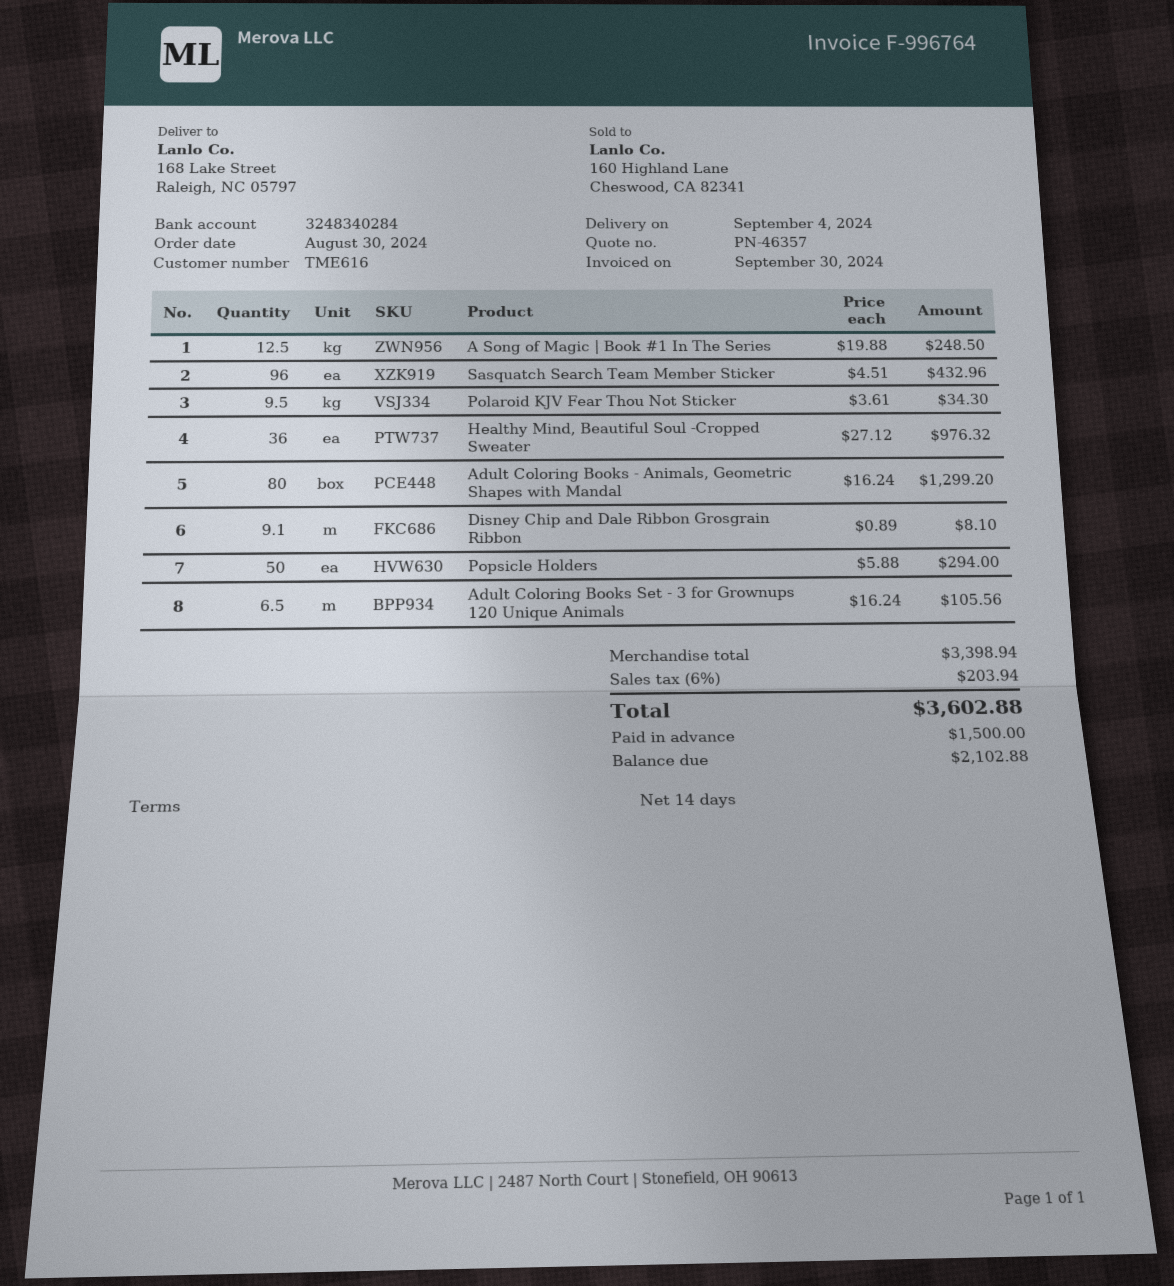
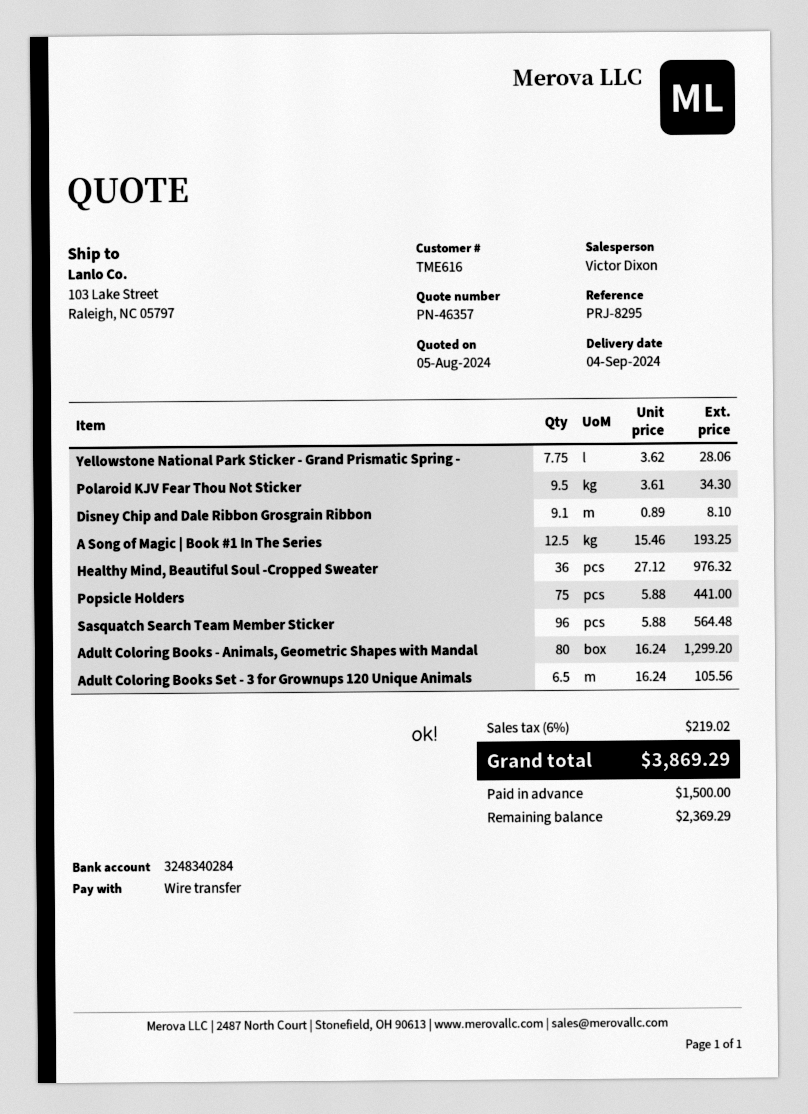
ship to: 168 Lake Street, Raleigh, NC 05797 -> 103 Lake Street, Raleigh, NC 05797
A Song of Magic | Book #1 In The Series: 12.5 x 19.88 = 248.50 -> 12.5 x 15.46 = 193.25
Sasquatch Search Team Member Sticker: 96 x 4.51 = 432.96 -> 96 x 5.88 = 564.48
Popsicle Holders: 50 x 5.88 = 294.00 -> 75 x 5.88 = 441.00
Yellowstone National Park Sticker - Grand Prismatic Spring -: none -> 7.75 x 3.62 = 28.06
tax: 6% = 203.94 -> 6% = 219.02
total: 3602.88 -> 3869.29
balance: 2102.88 -> 2369.29

